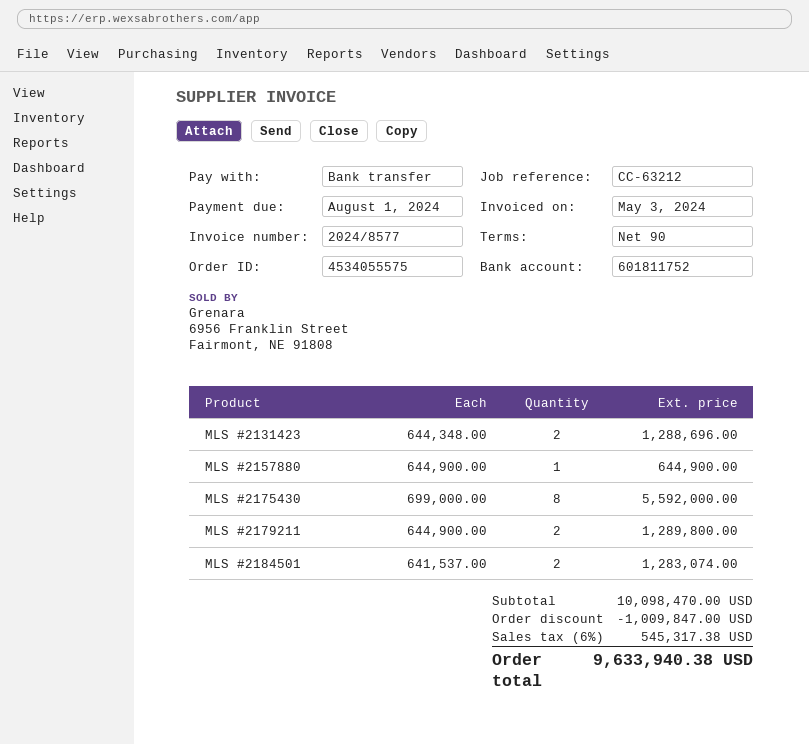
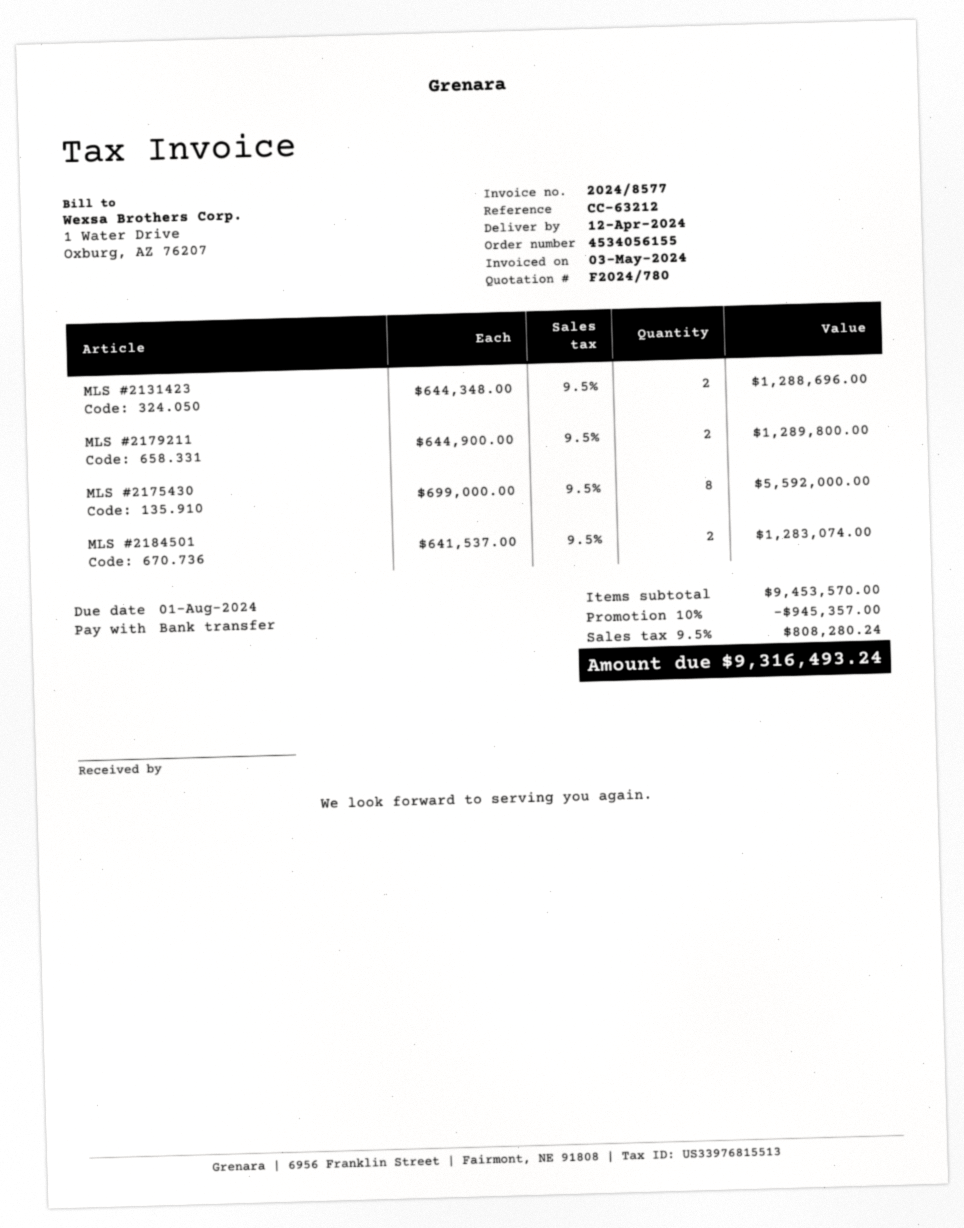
order number: 4534055575 -> 4534056155
MLS #2157880: 1 x 644900.00 = 644900.00 -> none
subtotal: 10098470.00 -> 9453570.00
discount: 1009847.00 -> 945357.00
tax: 6% = 545317.38 -> 9.5% = 808280.24
total: 9633940.38 -> 9316493.24

